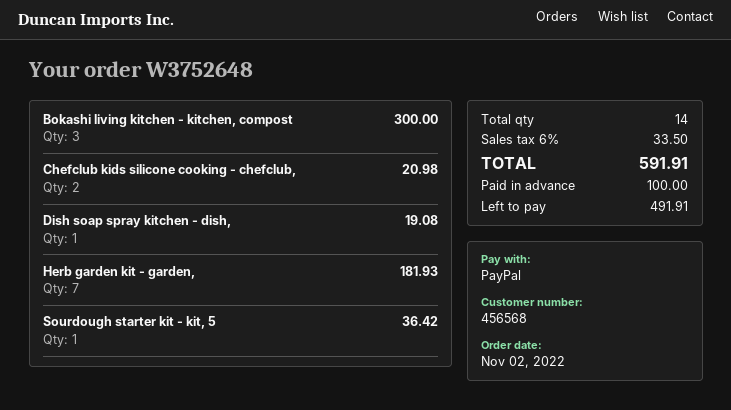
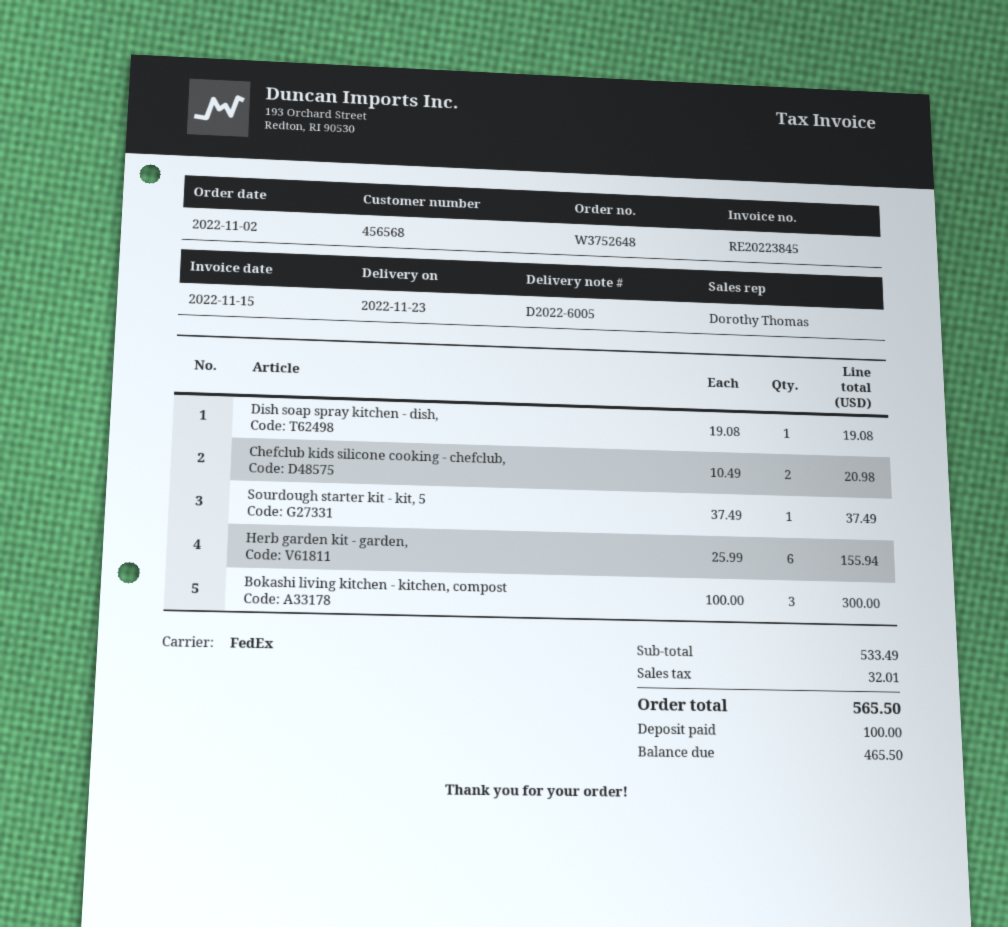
Herb garden kit - garden,: 7 for 181.93 -> 6 for 155.94
Sourdough starter kit - kit, 5: 1 for 36.42 -> 1 for 37.49
tax: 33.50 -> 32.01
total: 591.91 -> 565.50
balance: 491.91 -> 465.50

